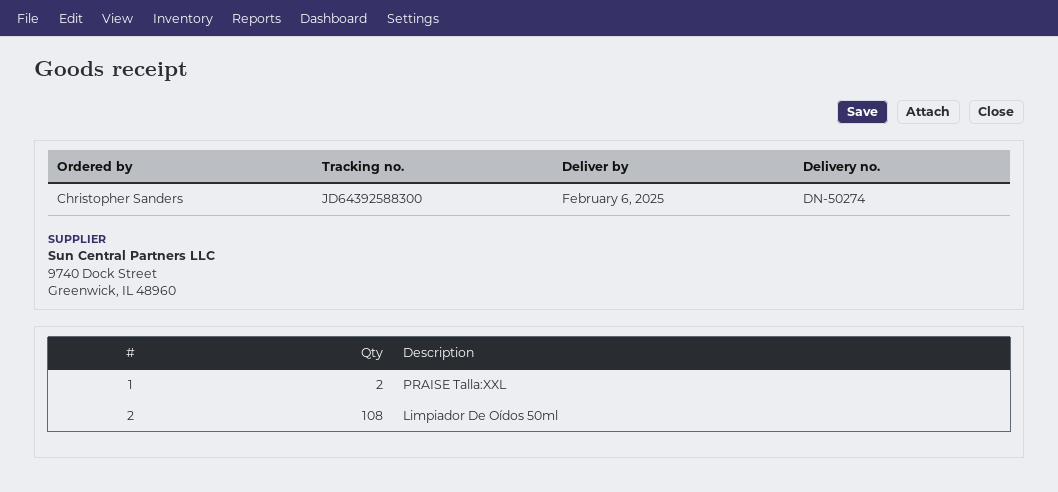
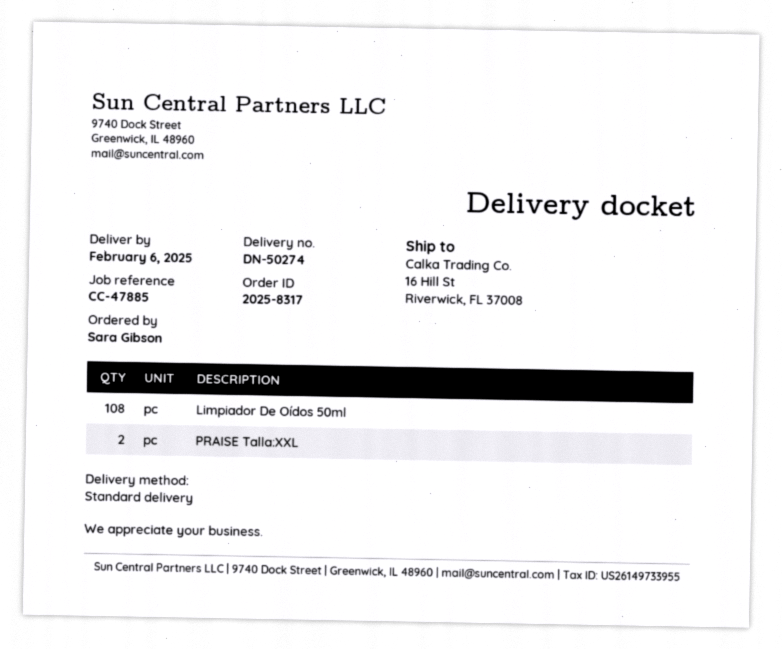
ordered by: Christopher Sanders -> Sara Gibson

